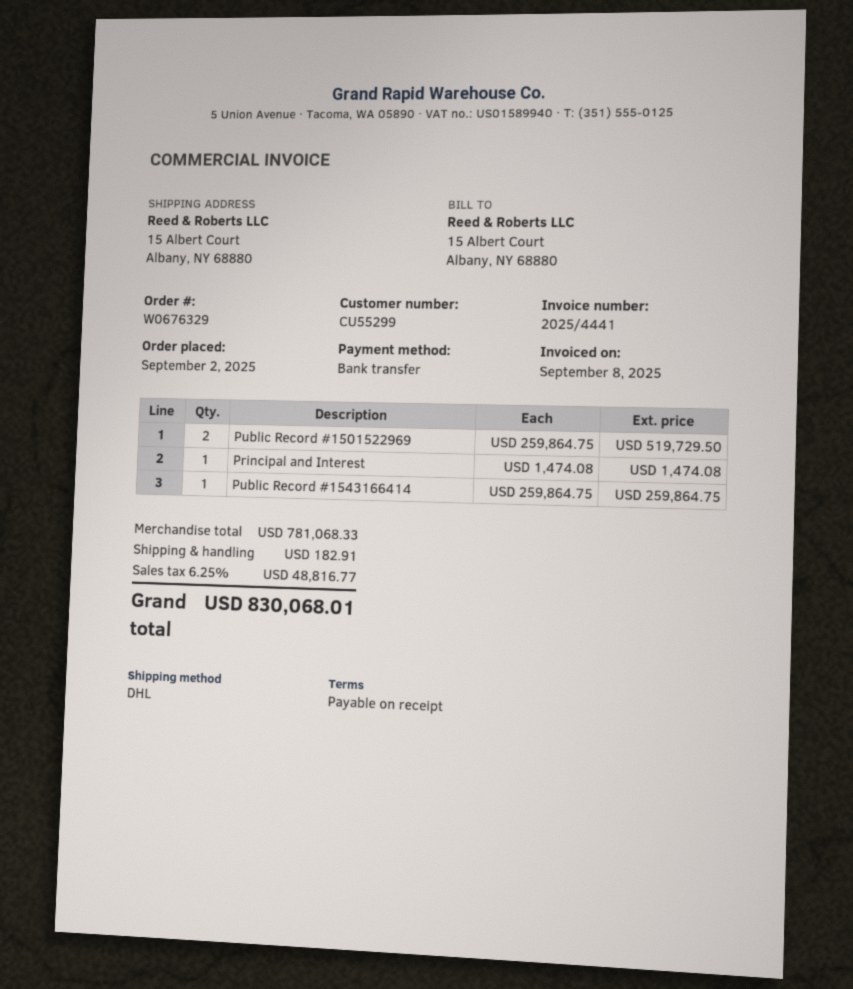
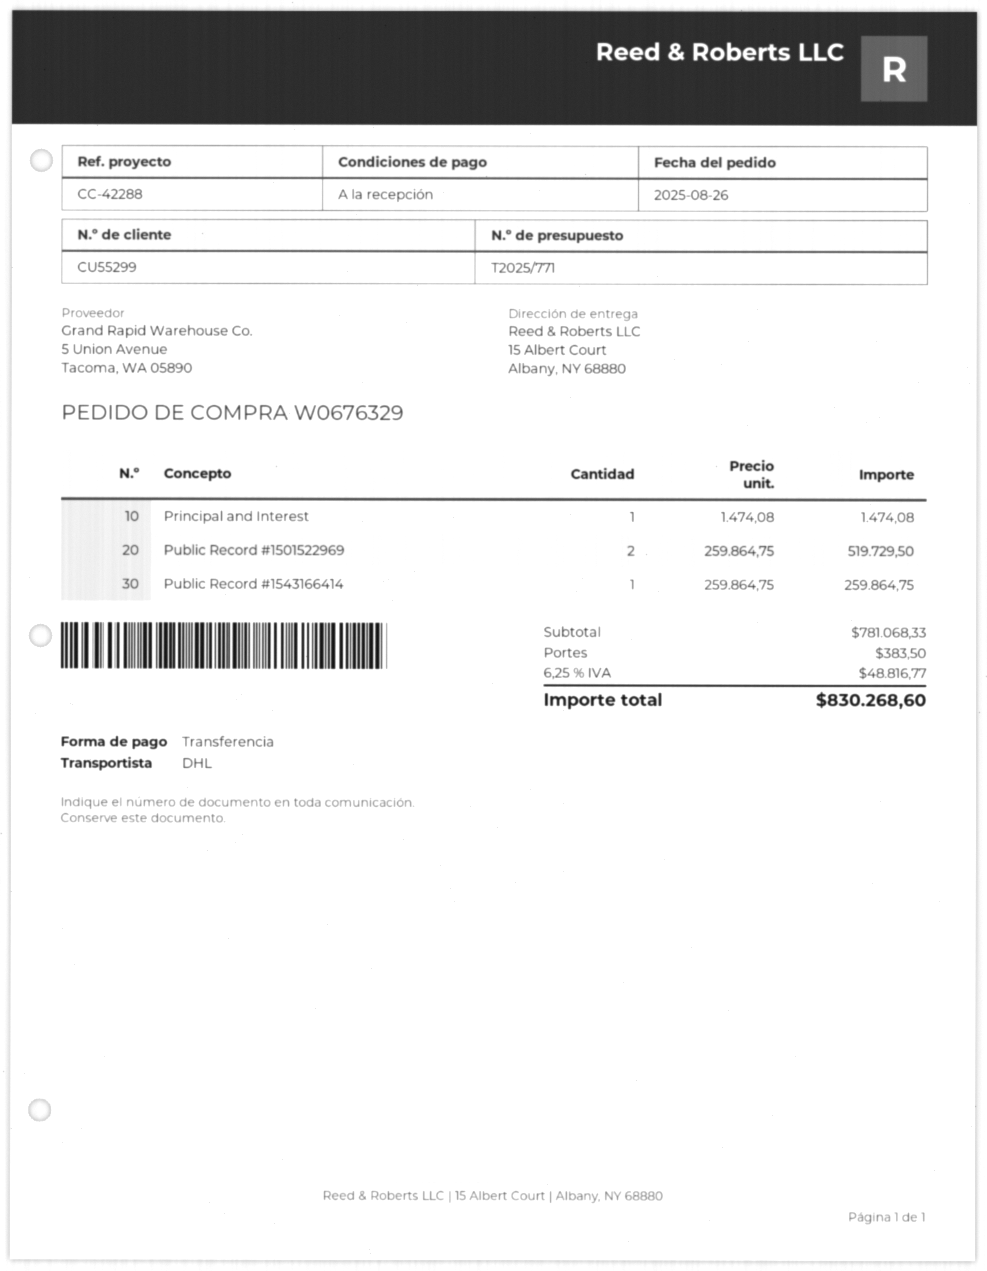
order date: 2025-09-02 -> 2025-08-26
shipping: 182.91 -> 383.50
total: 830068.01 -> 830268.60

